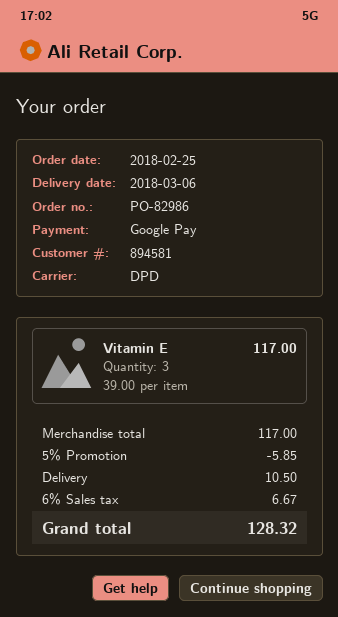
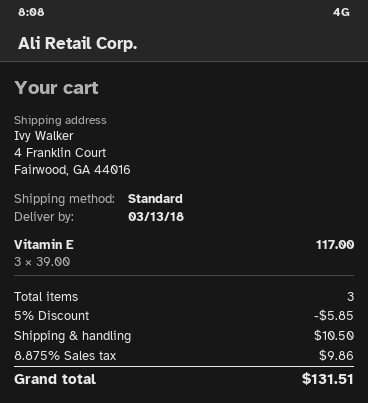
delivery date: 2018-03-06 -> 2018-03-13
shipping method: DPD -> standard
tax: 6% = 6.67 -> 8.875% = 9.86
total: 128.32 -> 131.51

